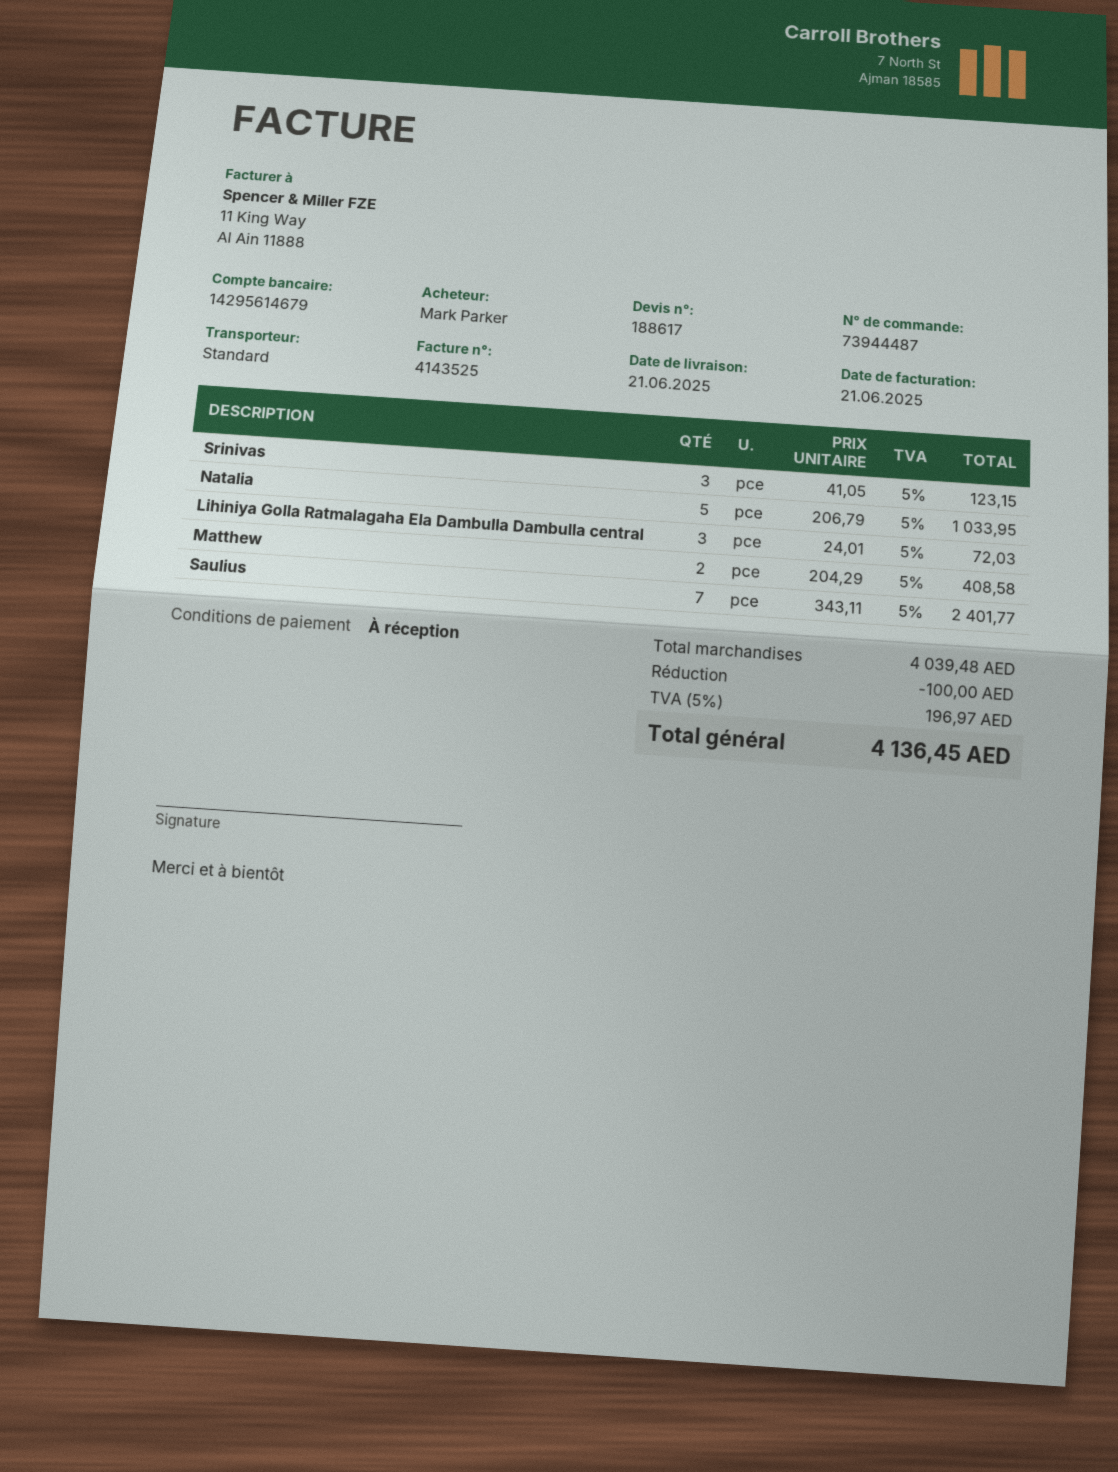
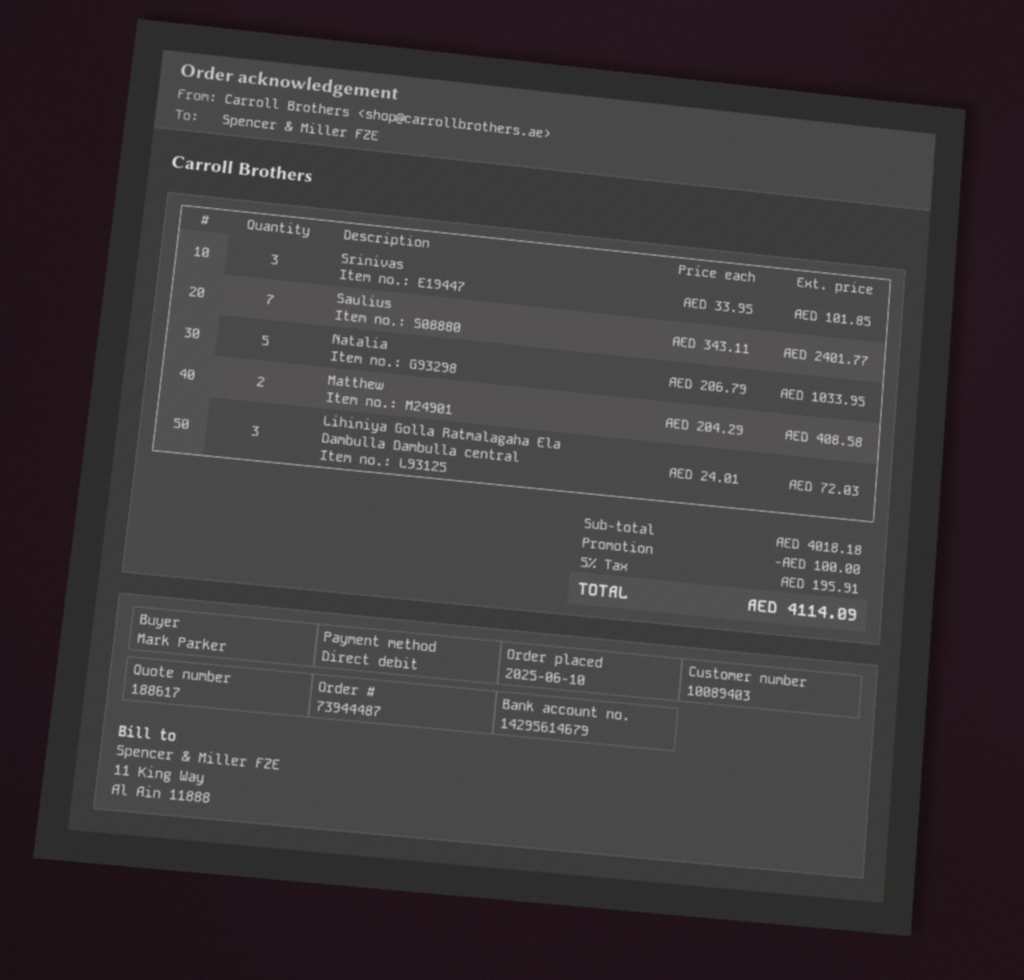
Srinivas: 3 x 41.05 = 123.15 -> 3 x 33.95 = 101.85
subtotal: 4039.48 -> 4018.18
tax: 5% = 196.97 -> 5% = 195.91
total: 4136.45 -> 4114.09

